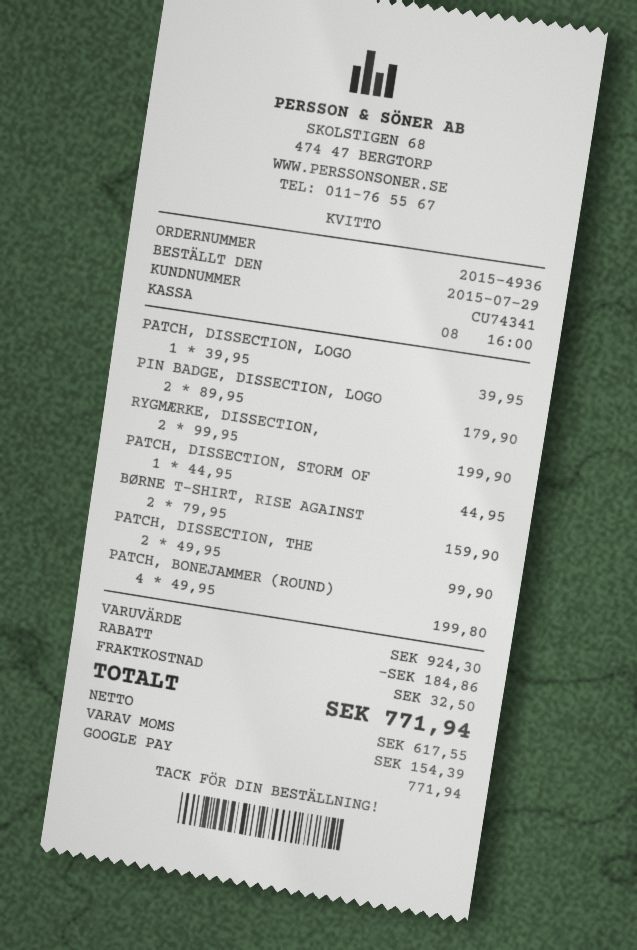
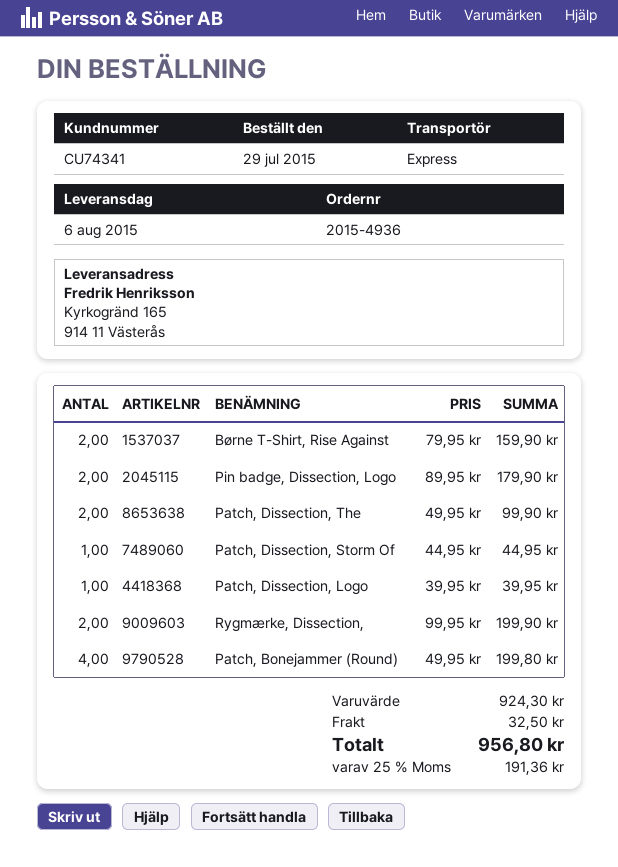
discount: 184.86 -> none
tax: 154.39 -> 191.36
total: 771.94 -> 956.80

